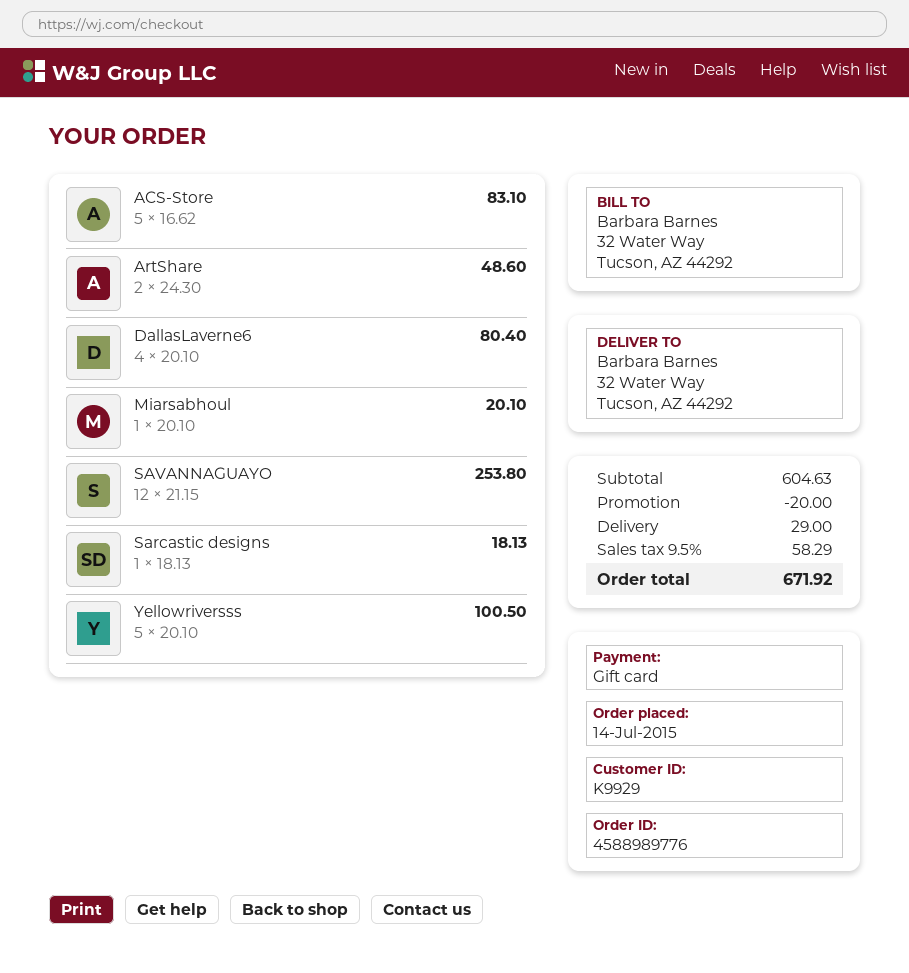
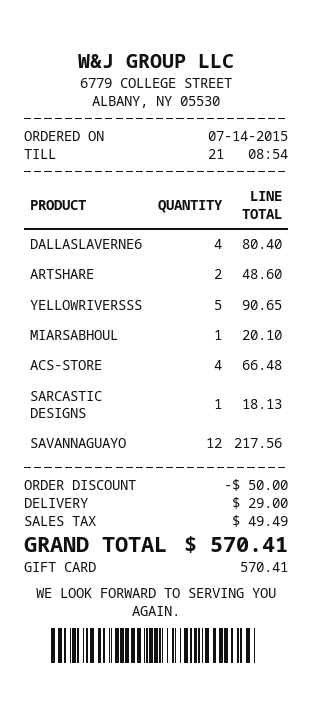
ACS-Store: 5 for 83.10 -> 4 for 66.48
SAVANNAGUAYO: 12 for 253.80 -> 12 for 217.56
Yellowriversss: 5 for 100.50 -> 5 for 90.65
discount: 20.00 -> 50.00
tax: 58.29 -> 49.49
total: 671.92 -> 570.41

